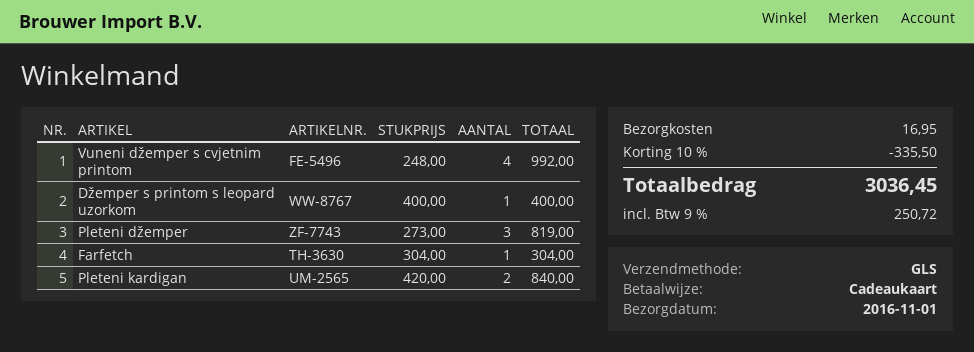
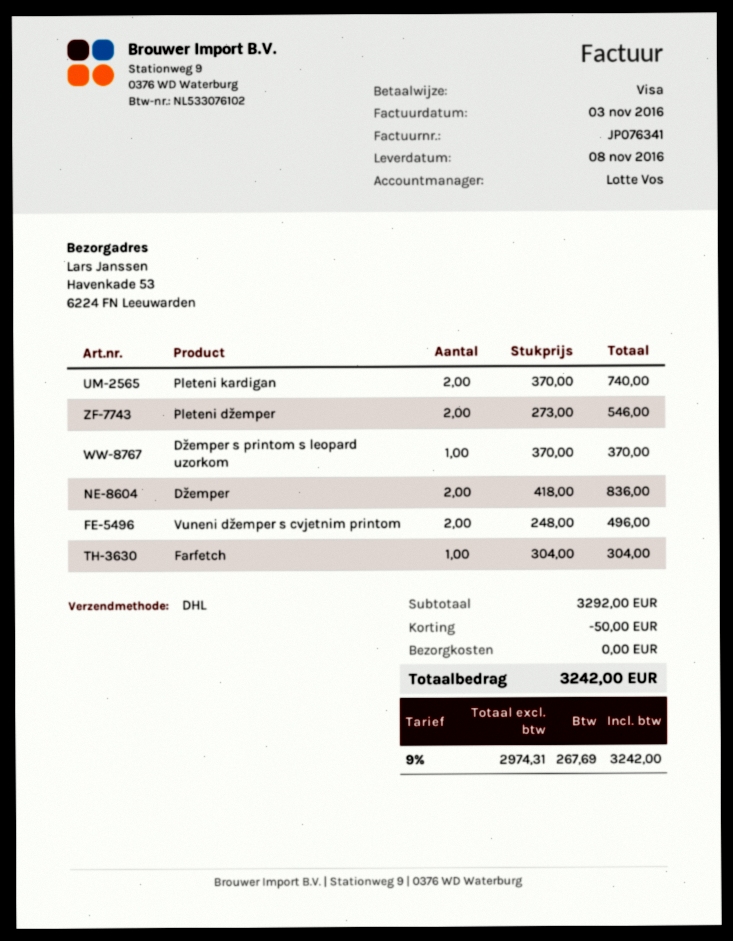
delivery date: 2016-11-01 -> 2016-11-08
payment method: gift card -> Visa
shipping method: GLS -> DHL
Vuneni džemper s cvjetnim printom: 4 x 248.00 = 992.00 -> 2 x 248.00 = 496.00
Džemper s printom s leopard uzorkom: 1 x 400.00 = 400.00 -> 1 x 370.00 = 370.00
Pleteni džemper: 3 x 273.00 = 819.00 -> 2 x 273.00 = 546.00
Pleteni kardigan: 2 x 420.00 = 840.00 -> 2 x 370.00 = 740.00
Džemper: none -> 2 x 418.00 = 836.00
discount: 335.50 -> 50.00
shipping: 16.95 -> 0.00
tax: 9% = 250.72 -> 9% = 267.69
total: 3036.45 -> 3242.00

